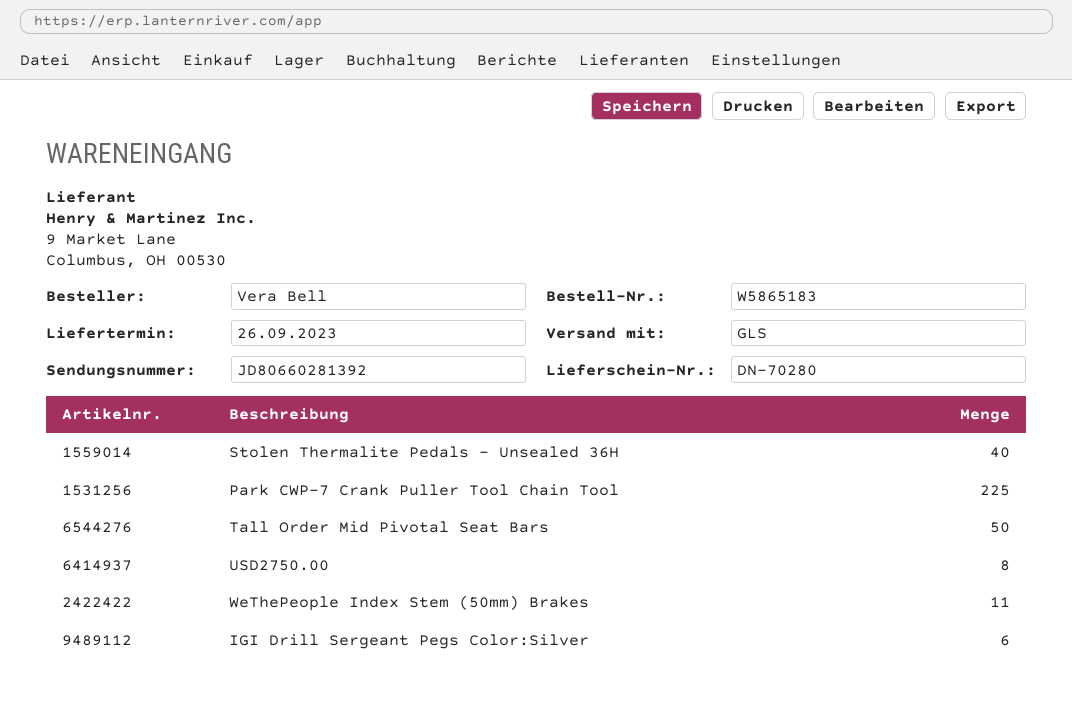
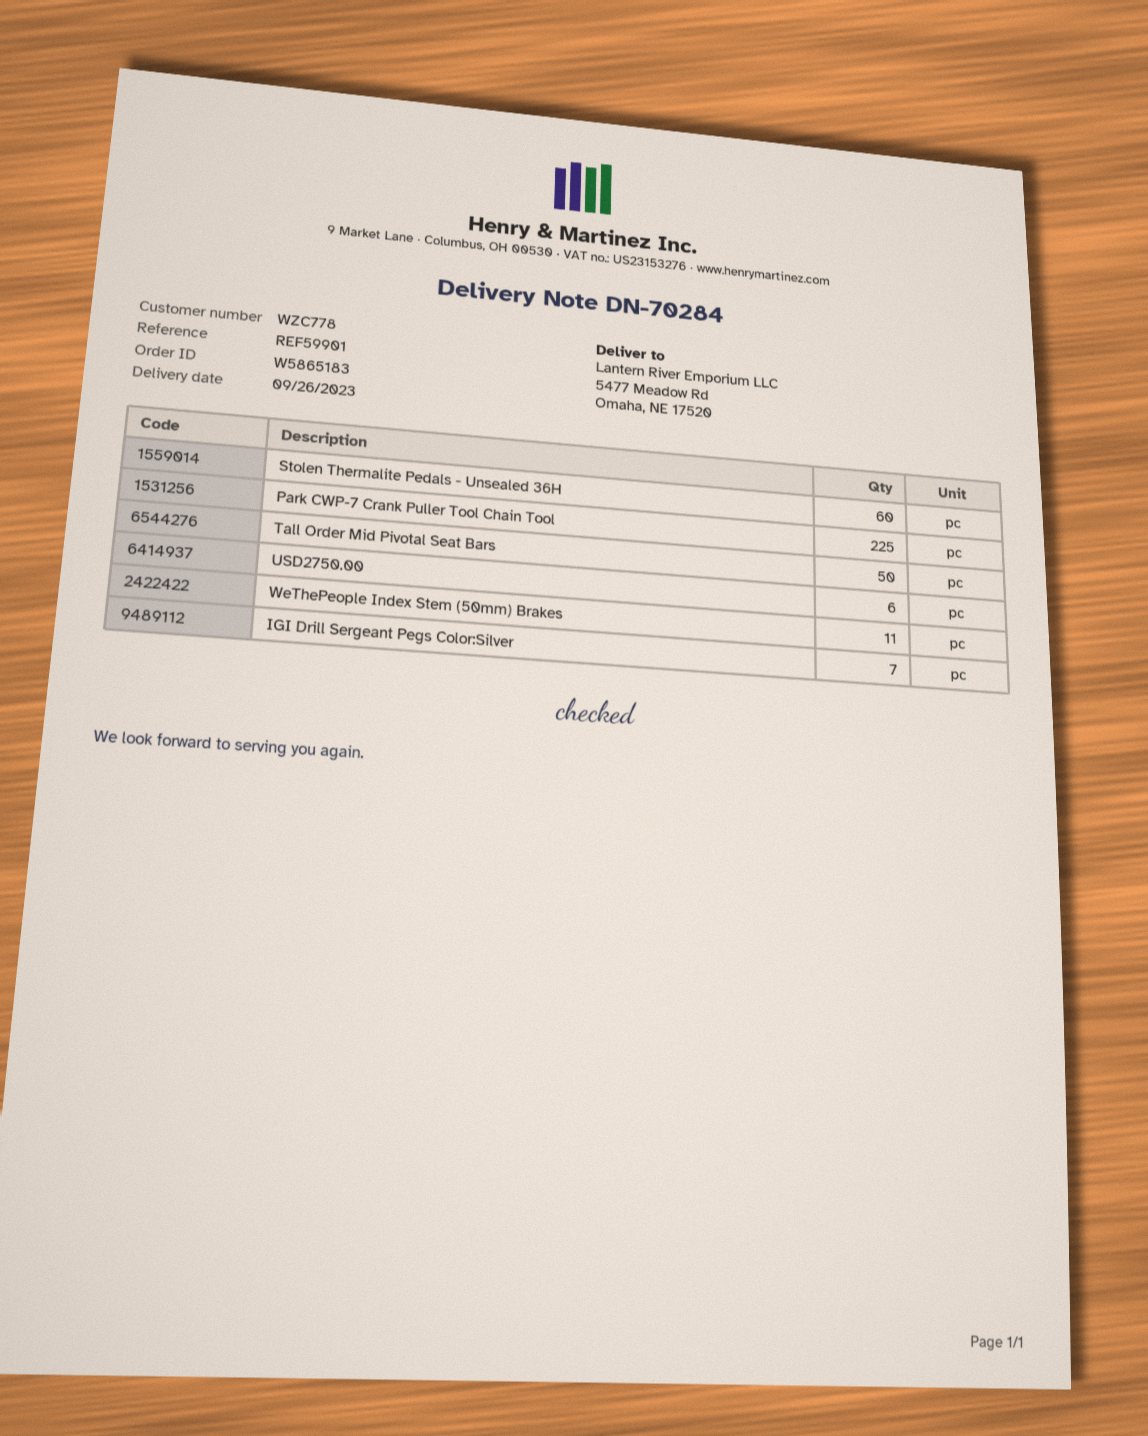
delivery note number: DN-70280 -> DN-70284
Stolen Thermalite Pedals - Unsealed 36H: 40 -> 60
USD2750.00: 8 -> 6
IGI Drill Sergeant Pegs Color:Silver: 6 -> 7

